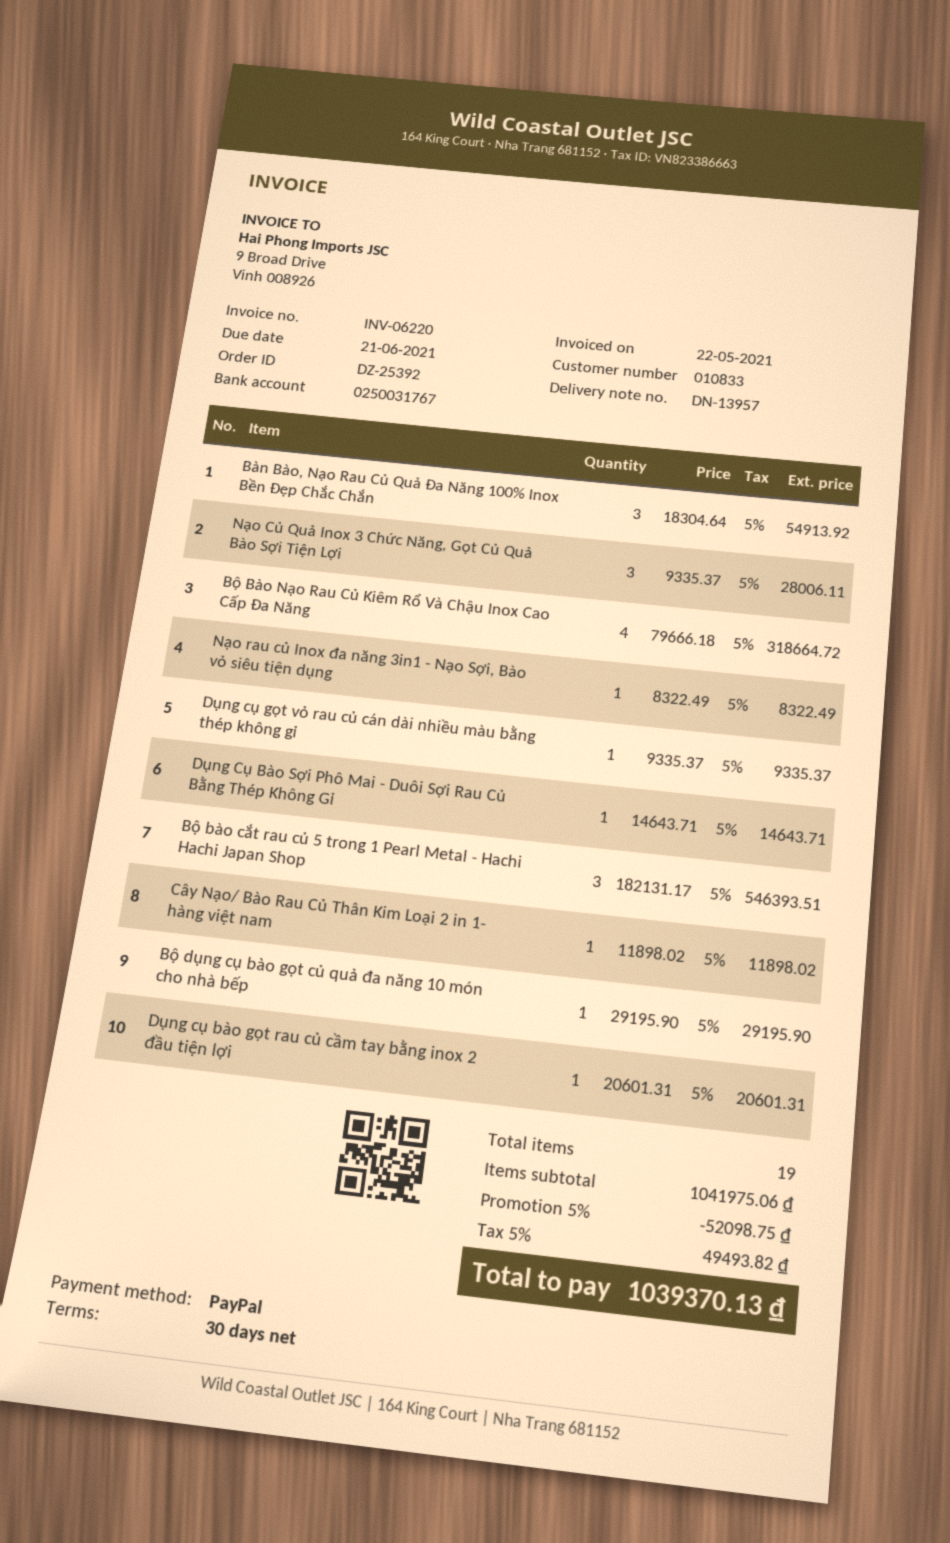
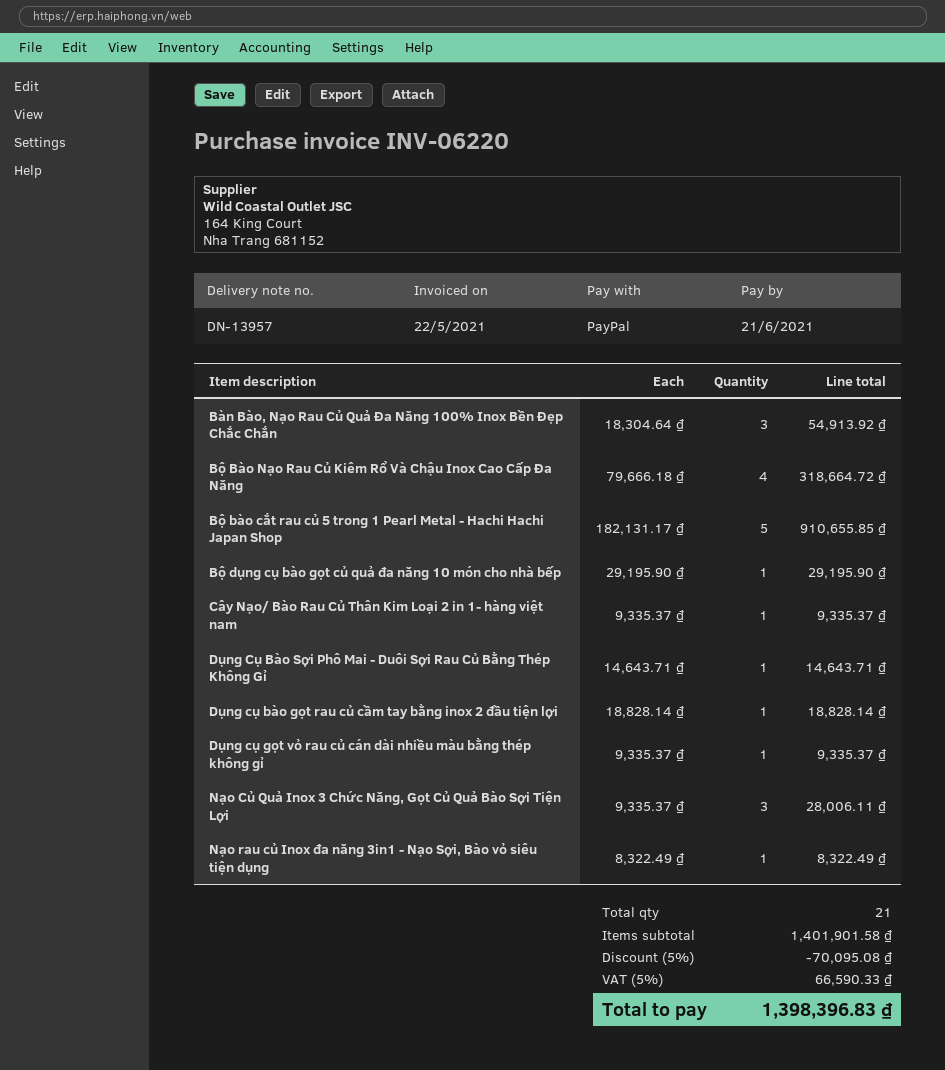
Bộ bào cắt rau củ 5 trong 1 Pearl Metal - Hachi Hachi Japan Shop: 3 x 182131.17 = 546393.51 -> 5 x 182131.17 = 910655.85
Cây Nạo/ Bào Rau Củ Thân Kim Loại 2 in 1- hàng việt nam: 1 x 11898.02 = 11898.02 -> 1 x 9335.37 = 9335.37
Dụng cụ bào gọt rau củ cầm tay bằng inox 2 đầu tiện lợi: 1 x 20601.31 = 20601.31 -> 1 x 18828.14 = 18828.14
total quantity: 19 -> 21
subtotal: 1041975.06 -> 1401901.58
discount: 5% = 52098.75 -> 5% = 70095.08
tax: 5% = 49493.82 -> 5% = 66590.33
total: 1039370.13 -> 1398396.83

